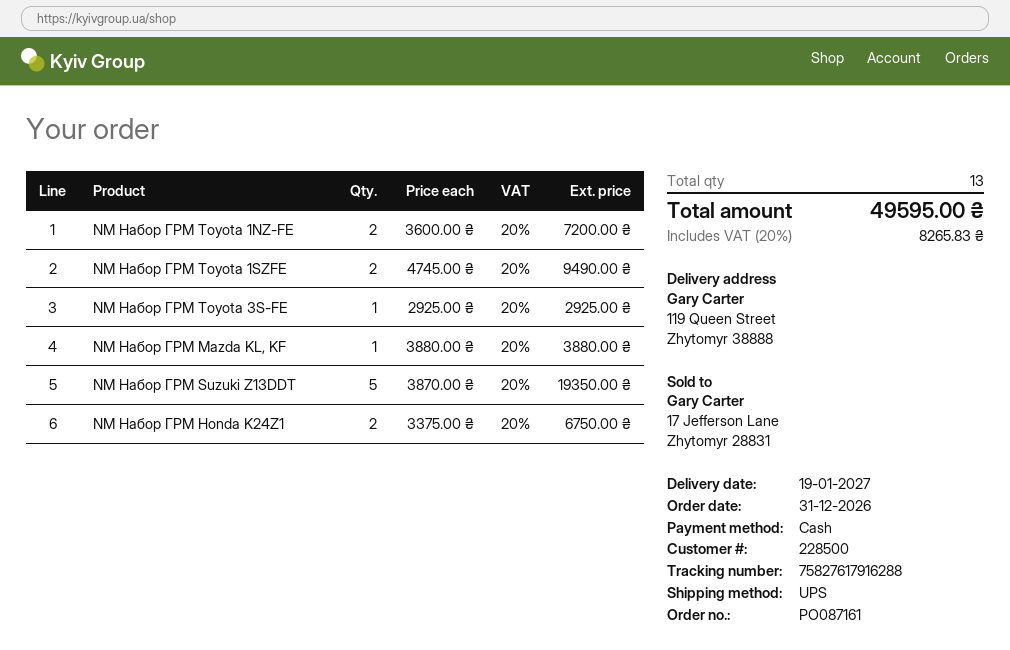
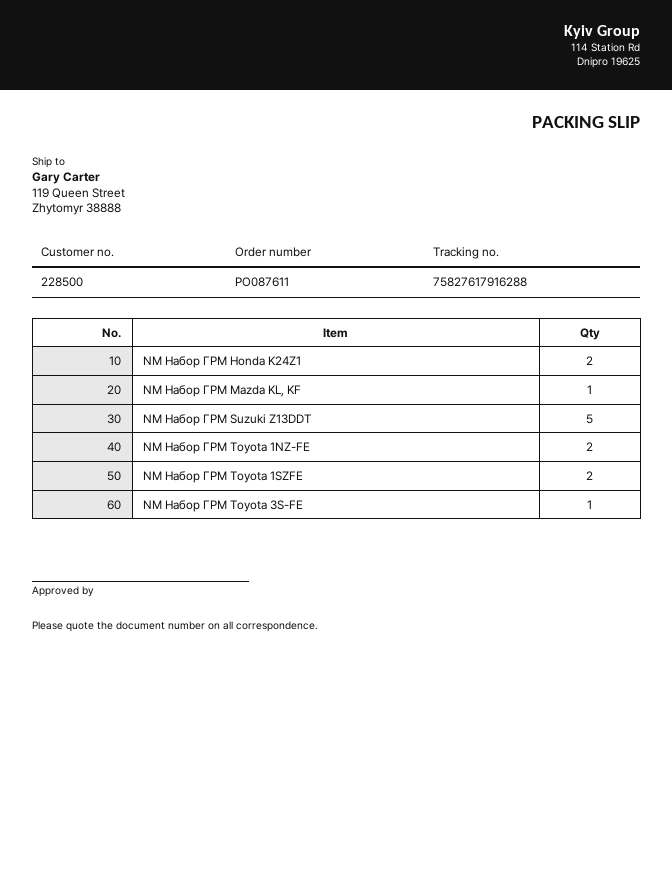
order number: PO087161 -> PO087611

